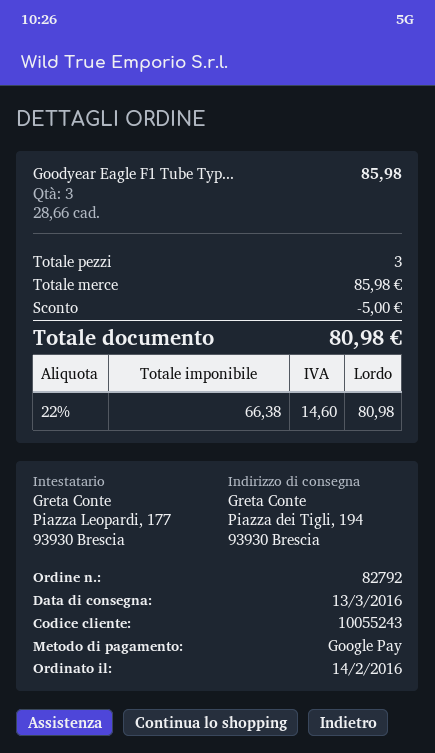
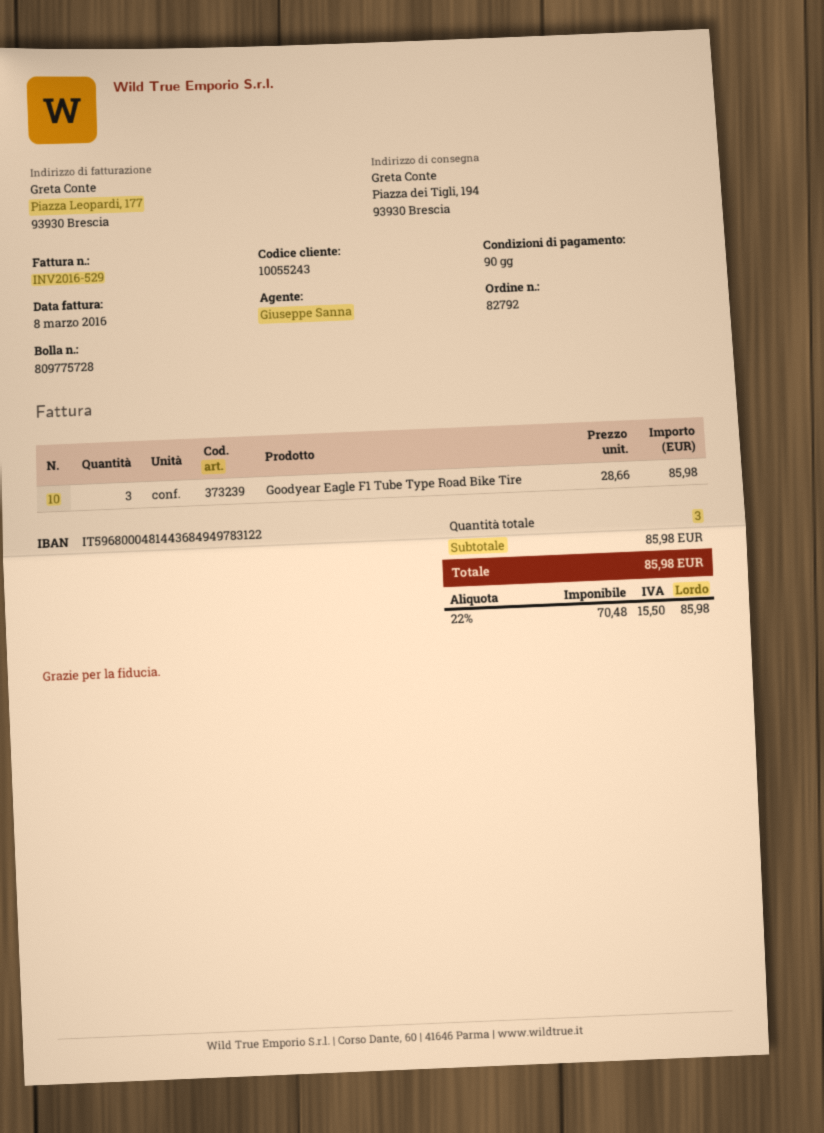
discount: 5.00 -> none
net: 66.38 -> 70.48
tax: 22% = 14.60 -> 22% = 15.50
total: 80.98 -> 85.98

